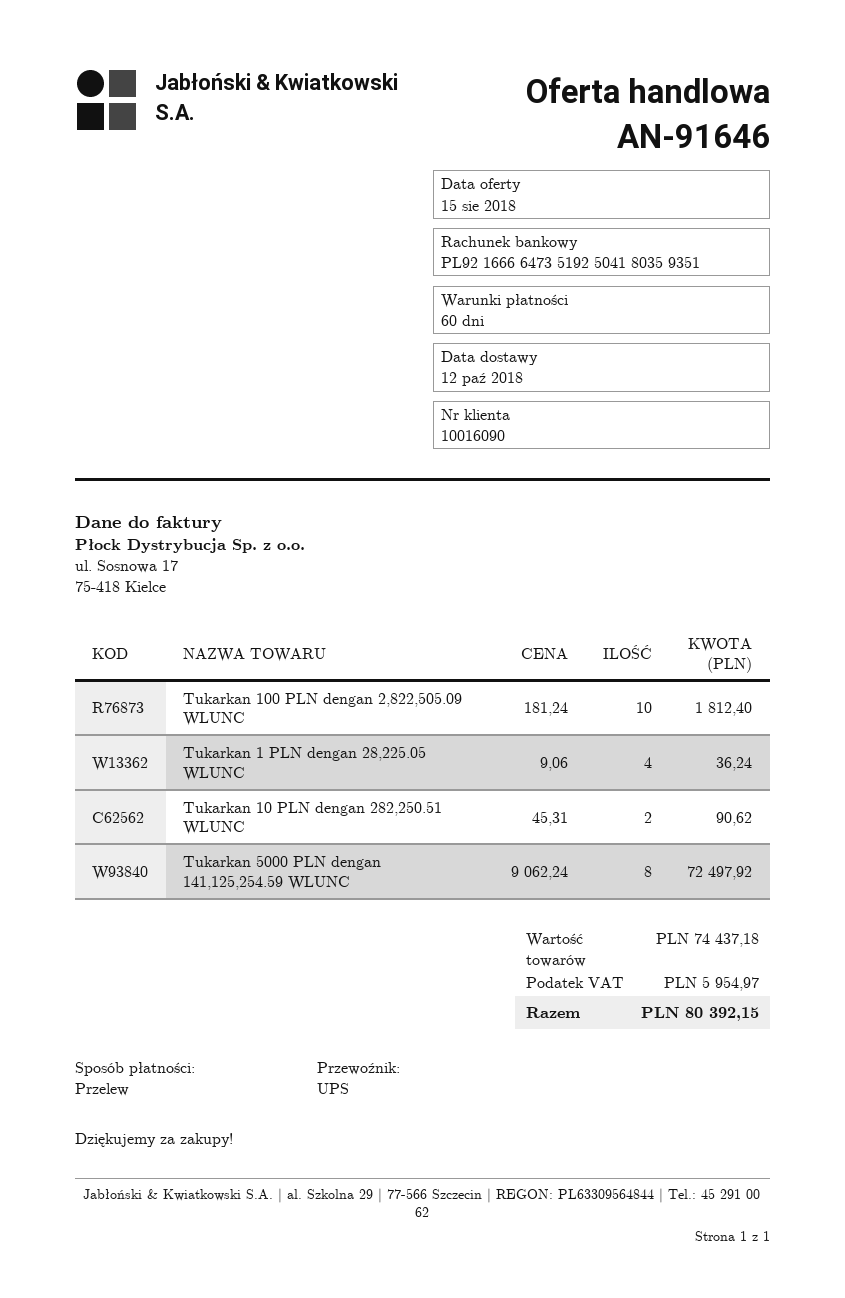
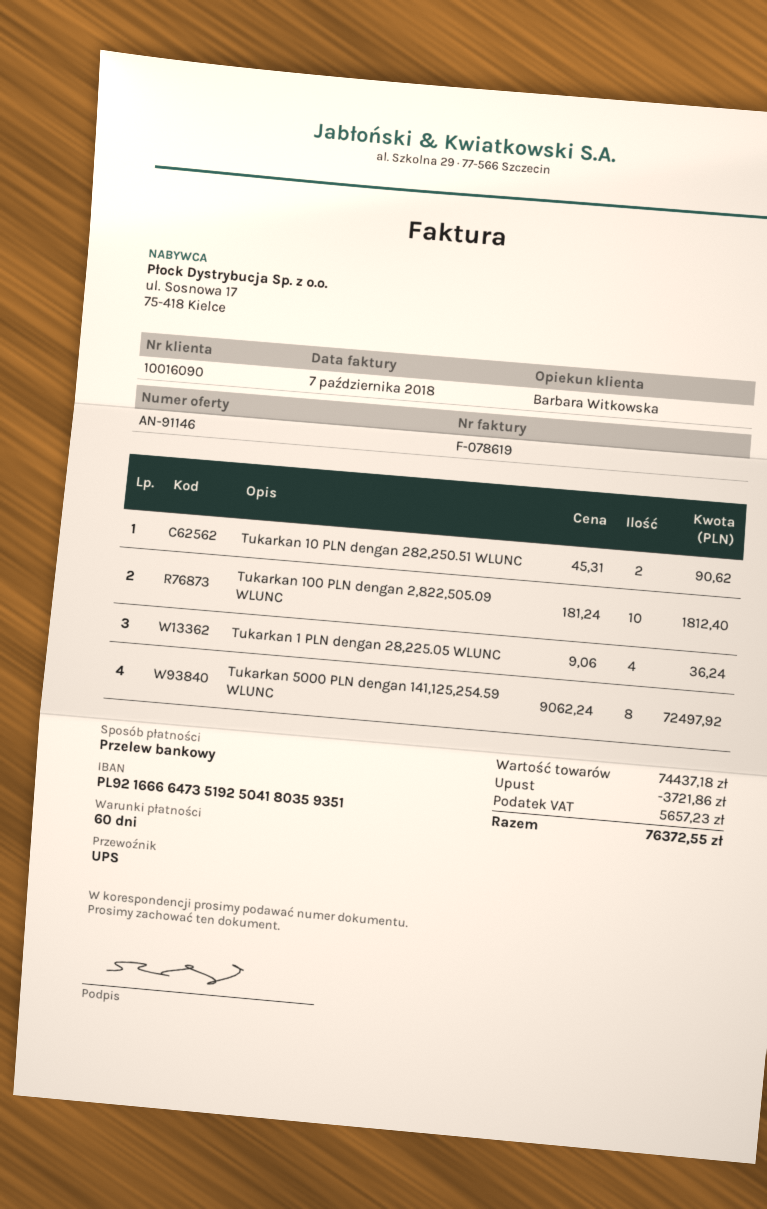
quote number: AN-91646 -> AN-91146
discount: none -> 3721.86
tax: 5954.97 -> 5657.23
total: 80392.15 -> 76372.55

